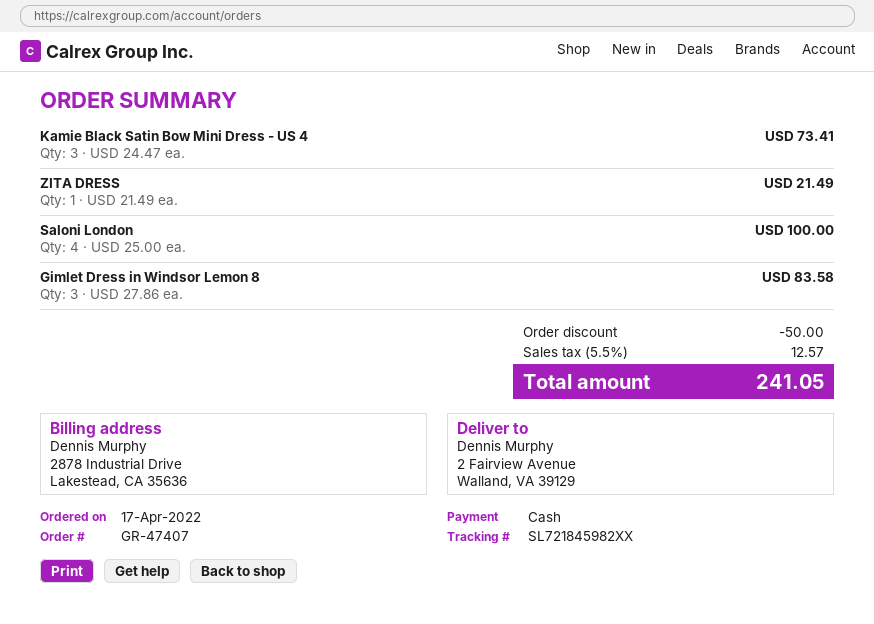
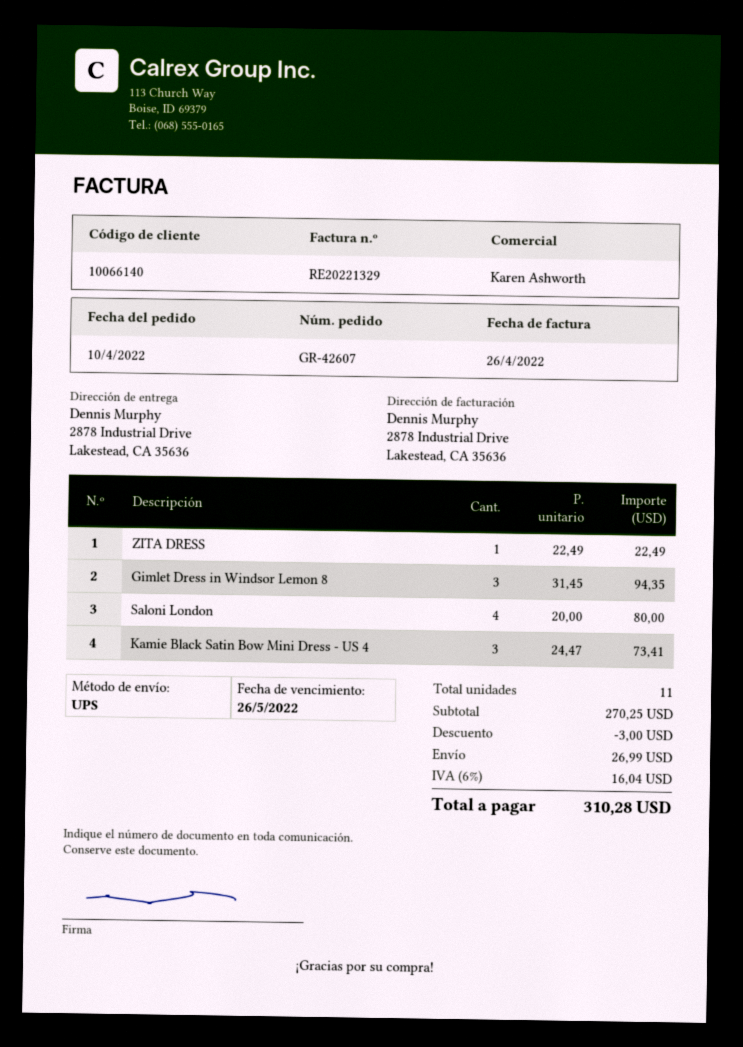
order number: GR-47407 -> GR-42607
order date: 2022-04-17 -> 2022-04-10
ship to: 2 Fairview Avenue, Walland, VA 39129 -> 2878 Industrial Drive, Lakestead, CA 35636
ZITA DRESS: 1 x 21.49 = 21.49 -> 1 x 22.49 = 22.49
Saloni London: 4 x 25.00 = 100.00 -> 4 x 20.00 = 80.00
Gimlet Dress in Windsor Lemon 8: 3 x 27.86 = 83.58 -> 3 x 31.45 = 94.35
discount: 50.00 -> 3.00
shipping: none -> 26.99
tax: 5.5% = 12.57 -> 6% = 16.04
total: 241.05 -> 310.28

